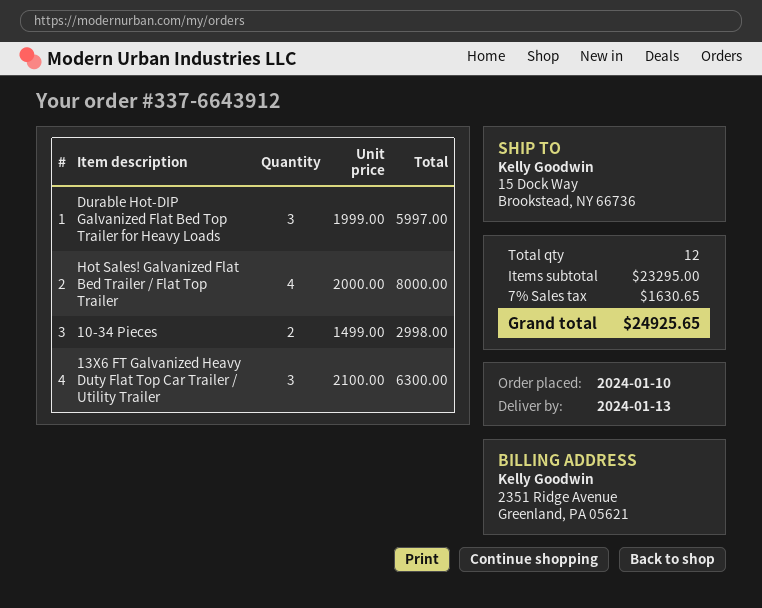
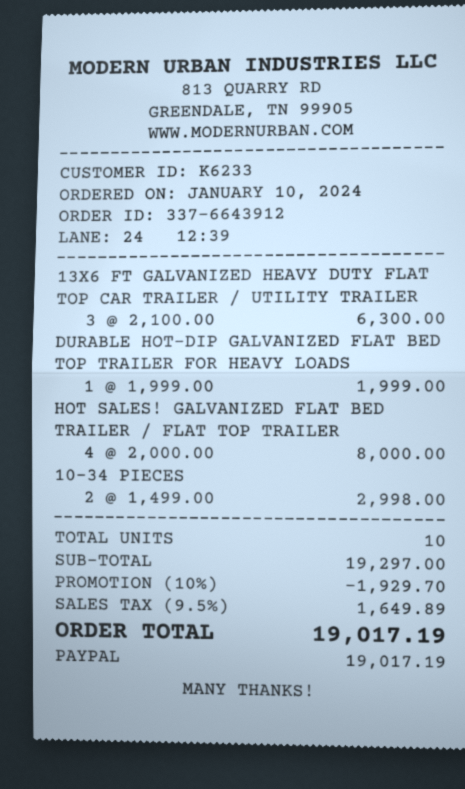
Durable Hot-DIP Galvanized Flat Bed Top Trailer for Heavy Loads: 3 x 1999.00 = 5997.00 -> 1 x 1999.00 = 1999.00
total quantity: 12 -> 10
subtotal: 23295.00 -> 19297.00
discount: none -> 10% = 1929.70
tax: 7% = 1630.65 -> 9.5% = 1649.89
total: 24925.65 -> 19017.19

